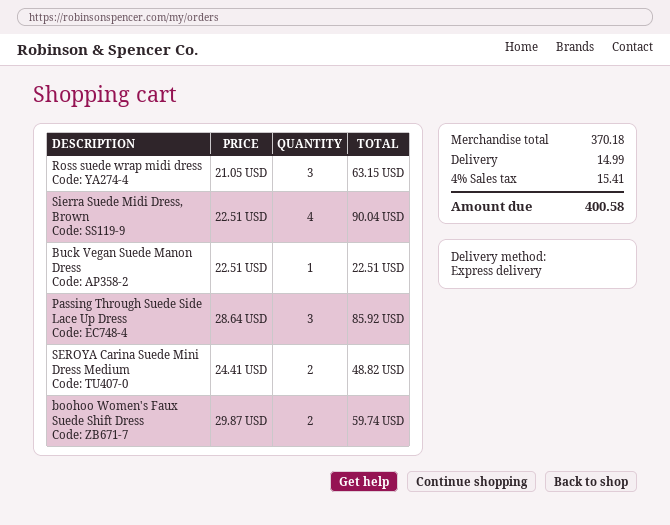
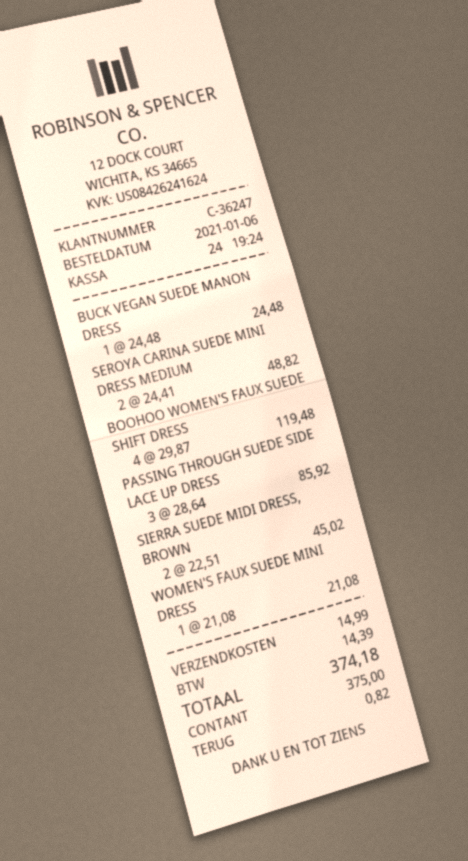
Ross suede wrap midi dress: 3 x 21.05 = 63.15 -> none
Sierra Suede Midi Dress, Brown: 4 x 22.51 = 90.04 -> 2 x 22.51 = 45.02
Buck Vegan Suede Manon Dress: 1 x 22.51 = 22.51 -> 1 x 24.48 = 24.48
boohoo Women's Faux Suede Shift Dress: 2 x 29.87 = 59.74 -> 4 x 29.87 = 119.48
WOMEN'S FAUX SUEDE MINI DRESS: none -> 1 x 21.08 = 21.08
tax: 15.41 -> 14.39
total: 400.58 -> 374.18

